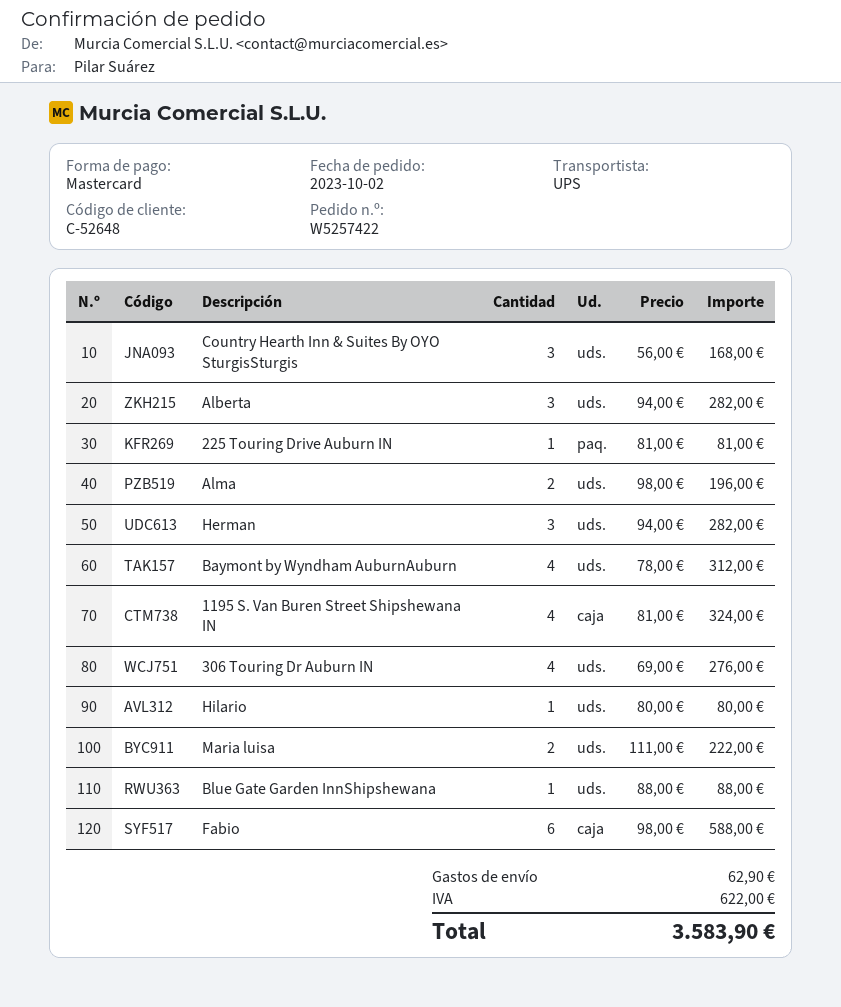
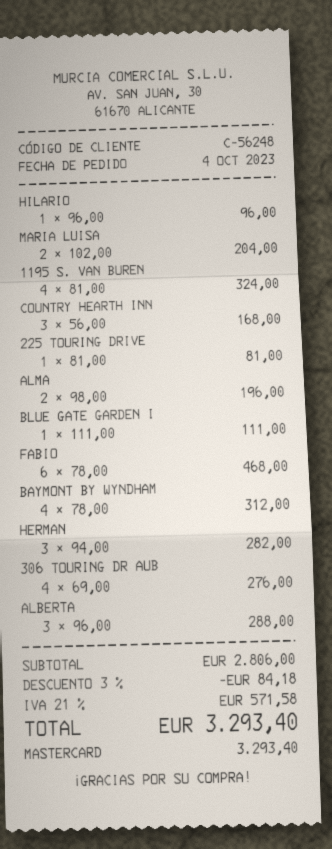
order date: 2023-10-02 -> 2023-10-04
customer number: C-52648 -> C-56248
Alberta: 3 x 94.00 = 282.00 -> 3 x 96.00 = 288.00
Hilario: 1 x 80.00 = 80.00 -> 1 x 96.00 = 96.00
Maria luisa: 2 x 111.00 = 222.00 -> 2 x 102.00 = 204.00
Blue Gate Garden InnShipshewana: 1 x 88.00 = 88.00 -> 1 x 111.00 = 111.00
Fabio: 6 x 98.00 = 588.00 -> 6 x 78.00 = 468.00
discount: none -> 3% = 84.18
shipping: 62.90 -> none
tax: 622.00 -> 571.58
total: 3583.90 -> 3293.40

